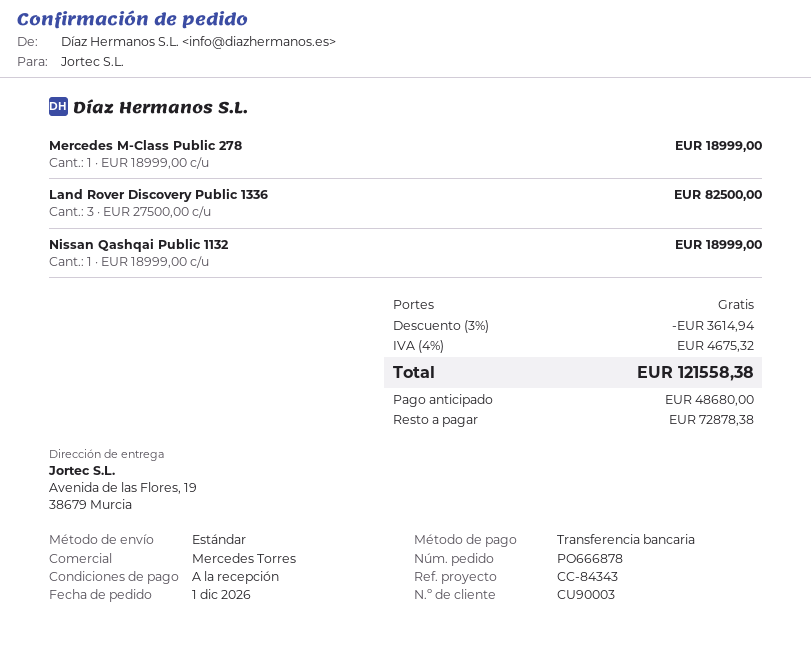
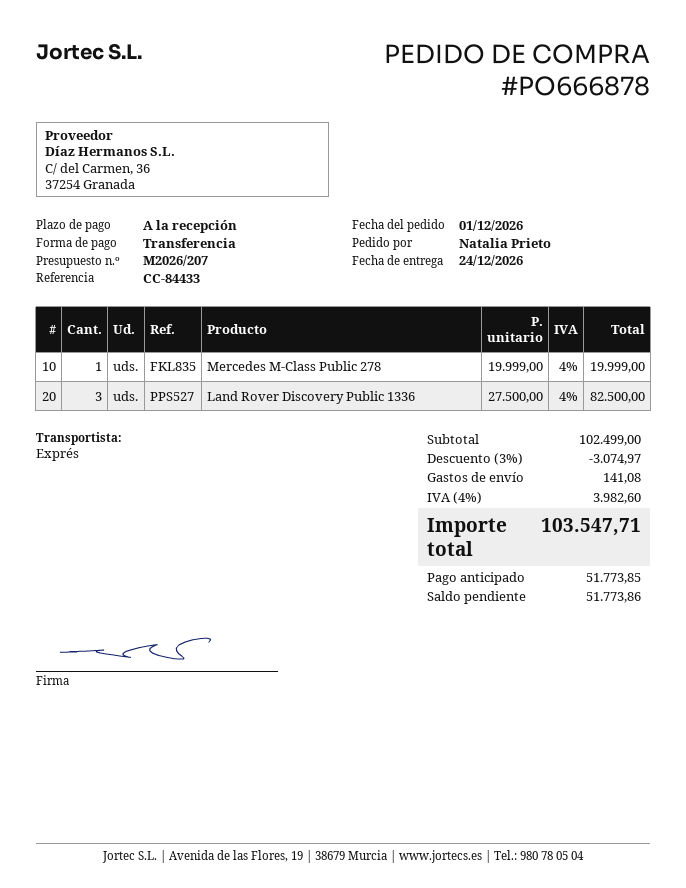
reference: CC-84343 -> CC-84433
shipping method: standard -> express
Mercedes M-Class Public 278: 1 x 18999.00 = 18999.00 -> 1 x 19999.00 = 19999.00
Nissan Qashqai Public 1132: 1 x 18999.00 = 18999.00 -> none
discount: 3% = 3614.94 -> 3% = 3074.97
shipping: 0.00 -> 141.08
tax: 4% = 4675.32 -> 4% = 3982.60
total: 121558.38 -> 103547.71
deposit: 48680.00 -> 51773.85
balance: 72878.38 -> 51773.86

